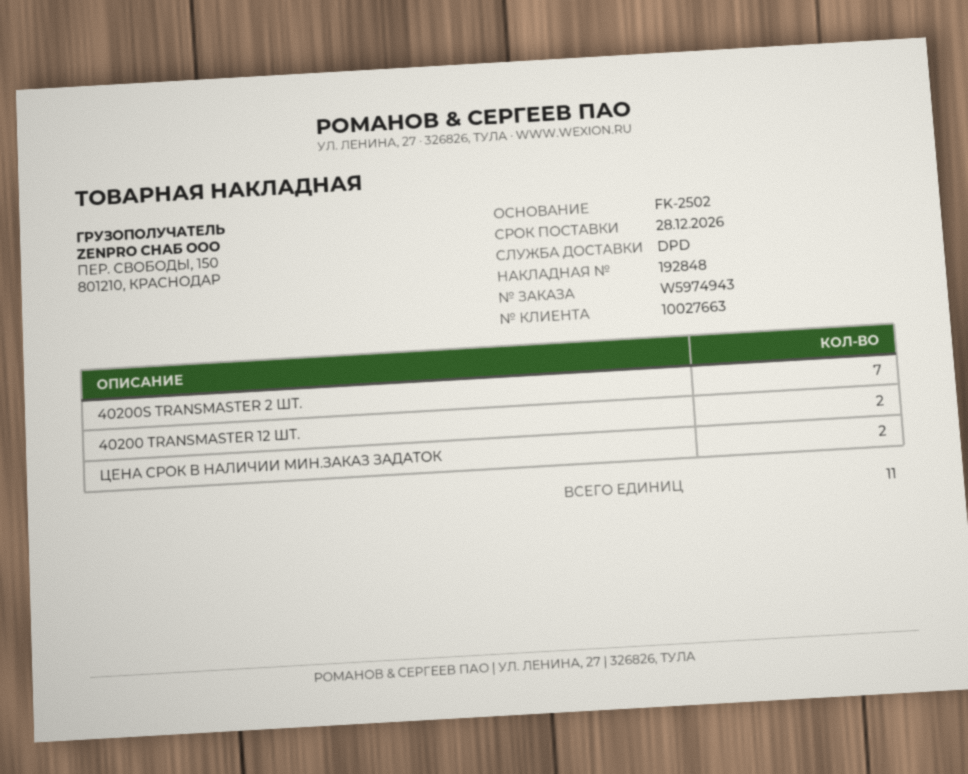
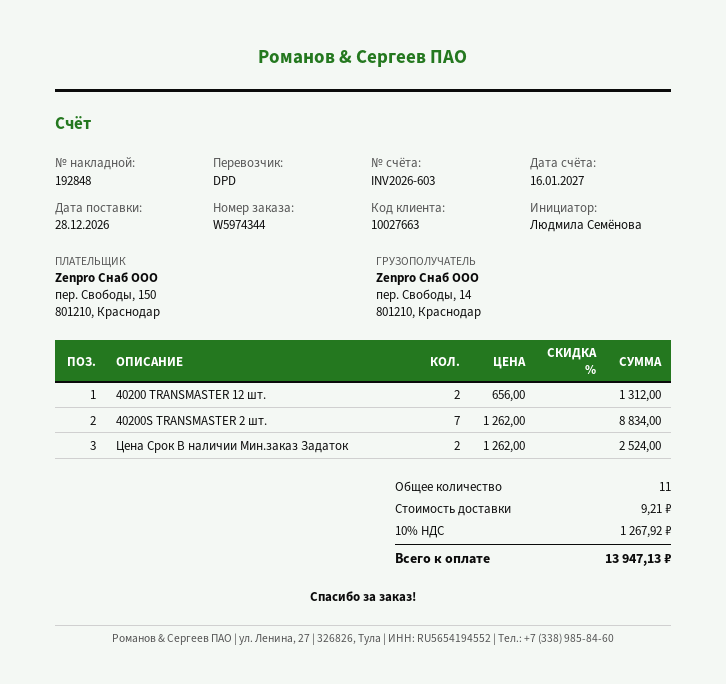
order number: W5974943 -> W5974344
ship to: ПЕР. СВОБОДЫ, 150, 801210, КРАСНОДАР -> пер. Свободы, 14, 801210, Краснодар

